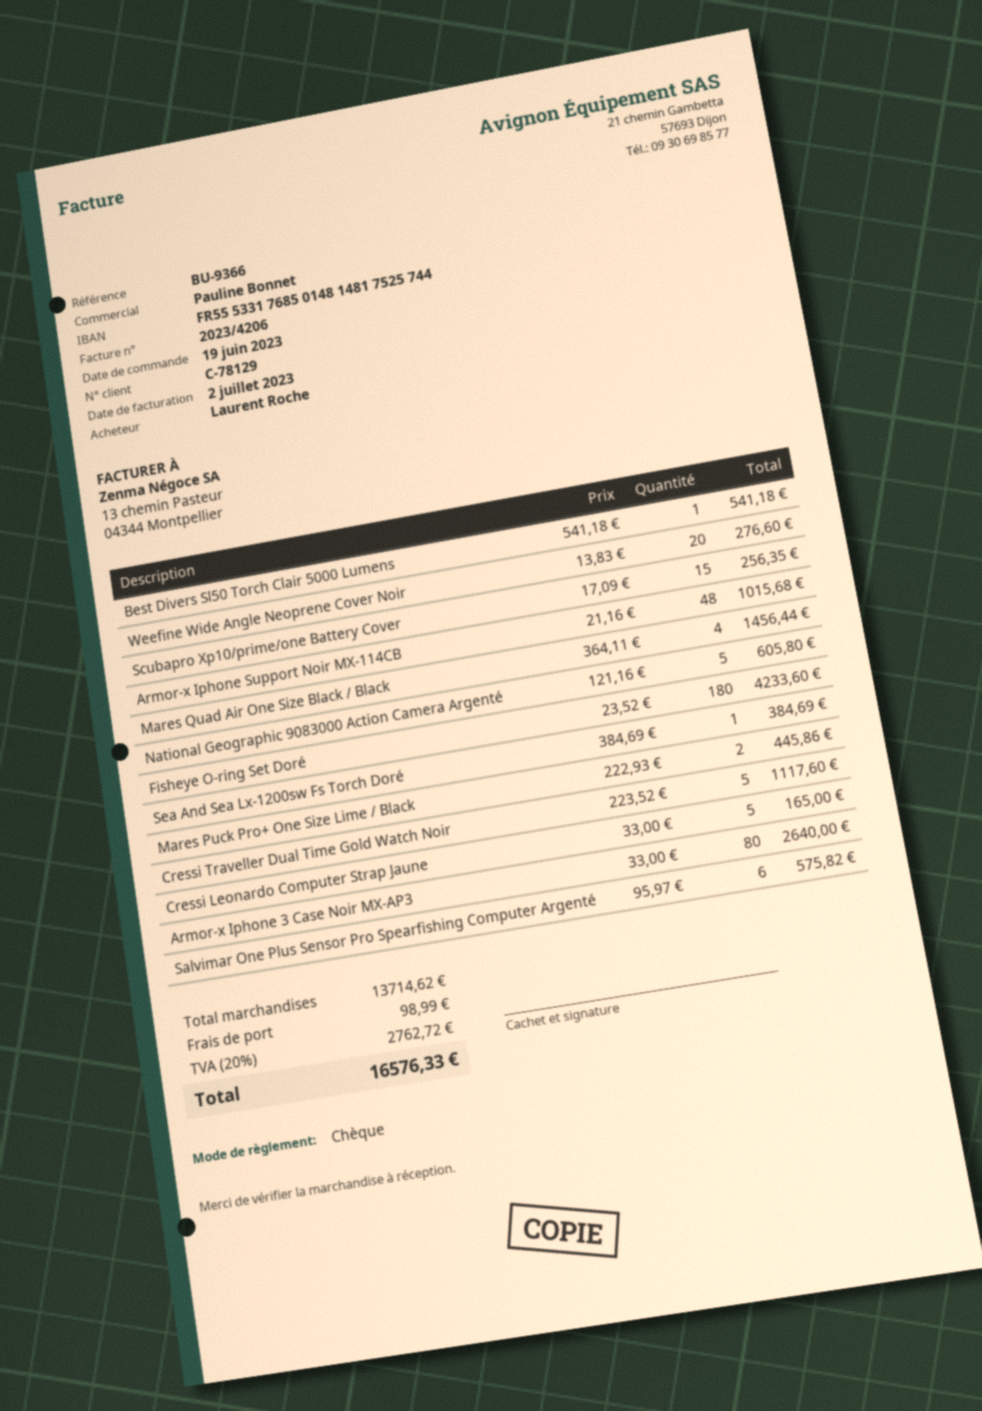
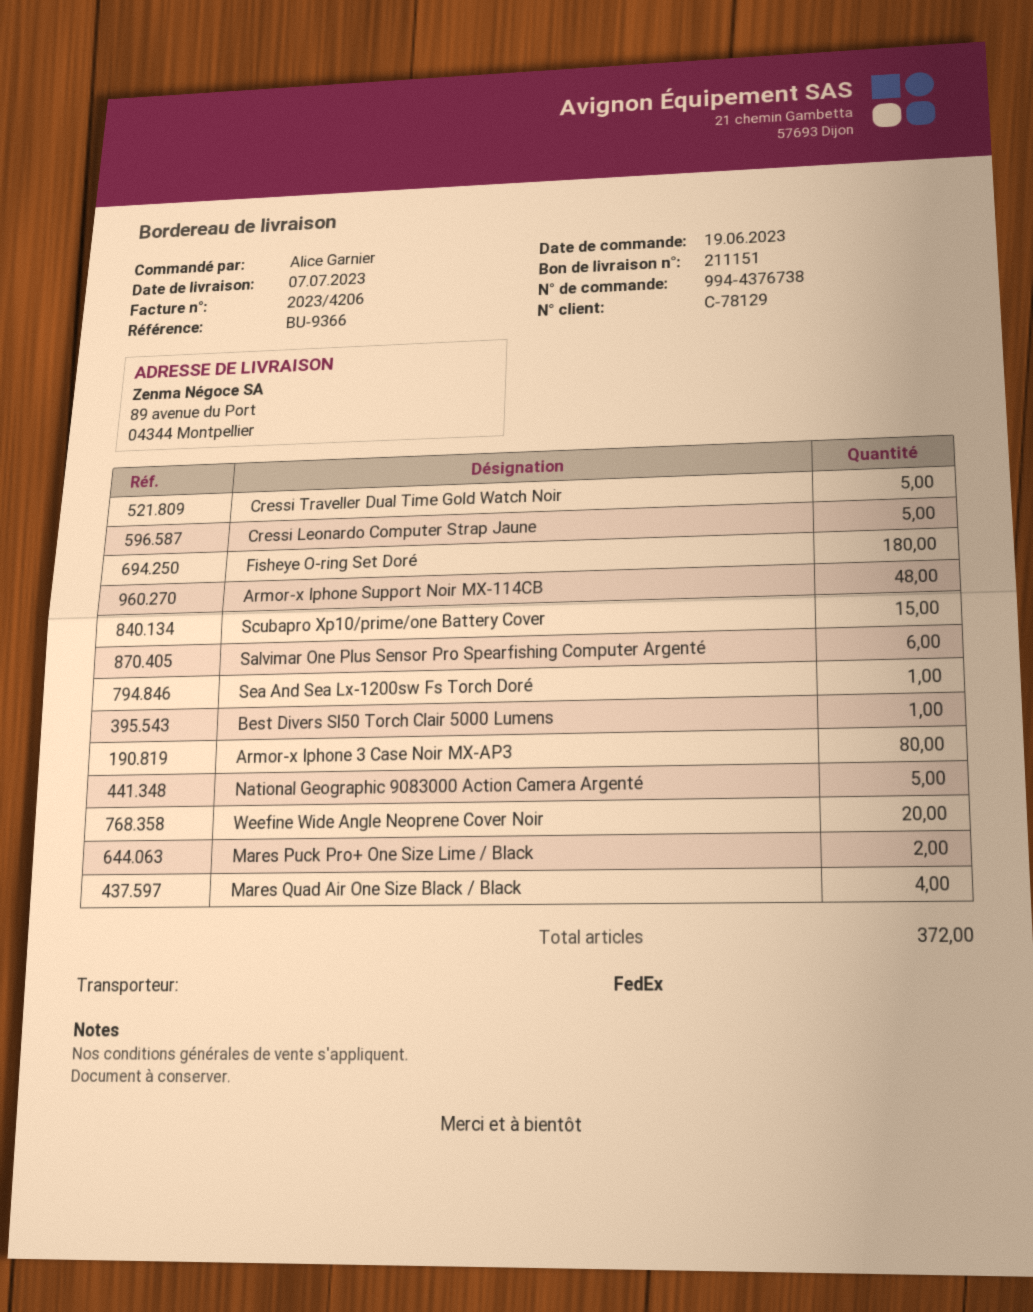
ordered by: Laurent Roche -> Alice Garnier

